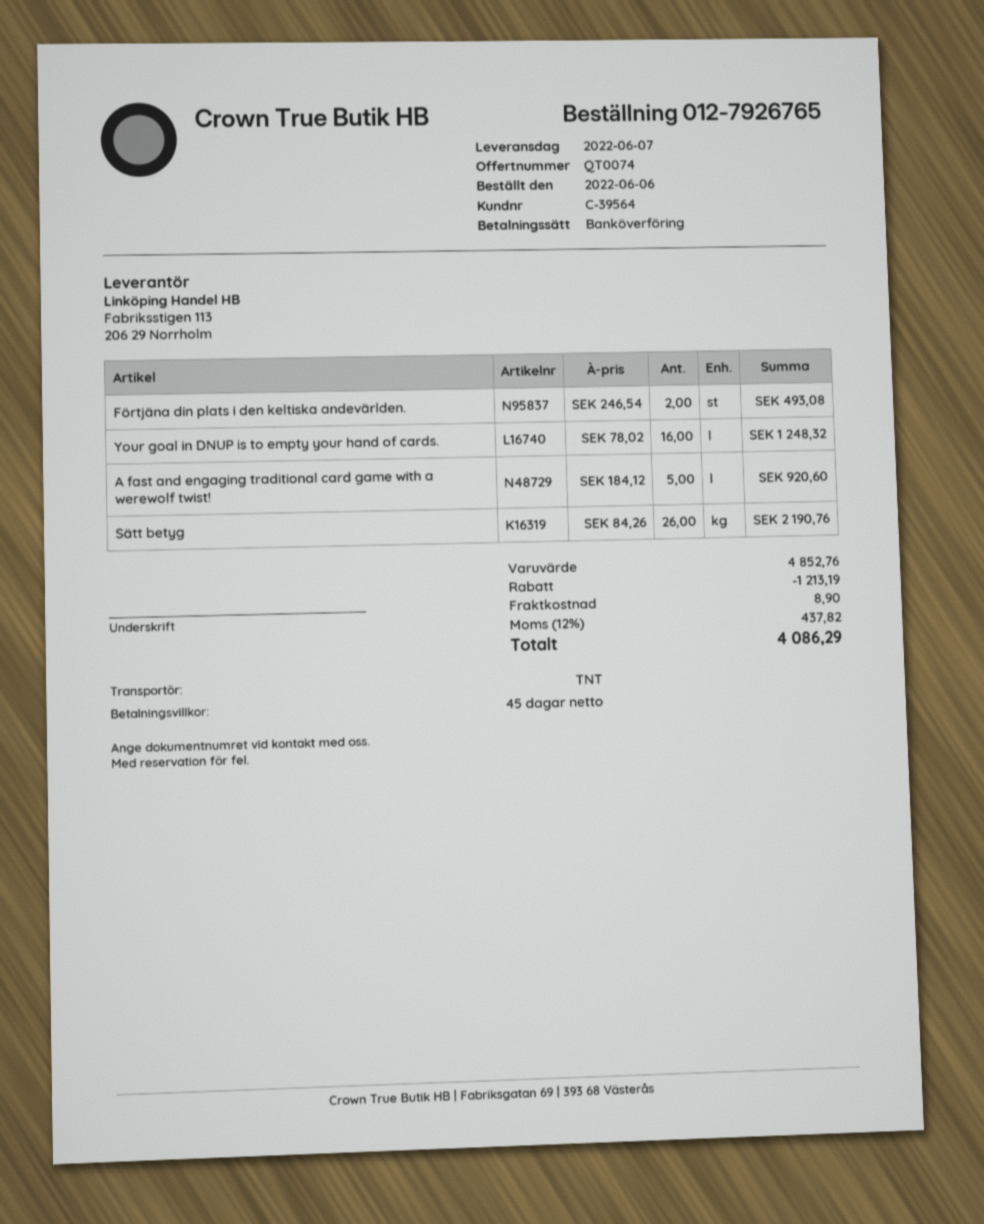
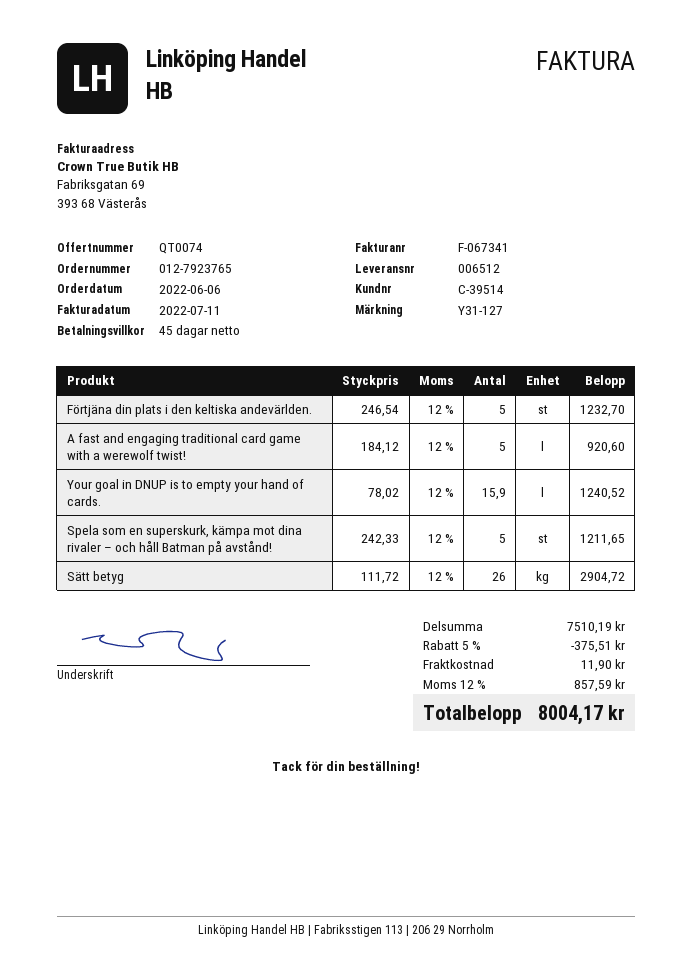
order number: 012-7926765 -> 012-7923765
customer number: C-39564 -> C-39514
Förtjäna din plats i den keltiska andevärlden.: 2 x 246.54 = 493.08 -> 5 x 246.54 = 1232.70
Your goal in DNUP is to empty your hand of cards.: 16 x 78.02 = 1248.32 -> 15.9 x 78.02 = 1240.52
Sätt betyg: 26 x 84.26 = 2190.76 -> 26 x 111.72 = 2904.72
Spela som en superskurk, kämpa mot dina rivaler – och håll Batman på avstånd!: none -> 5 x 242.33 = 1211.65
subtotal: 4852.76 -> 7510.19
discount: 1213.19 -> 375.51
shipping: 8.90 -> 11.90
tax: 12% = 437.82 -> 12% = 857.59
total: 4086.29 -> 8004.17

